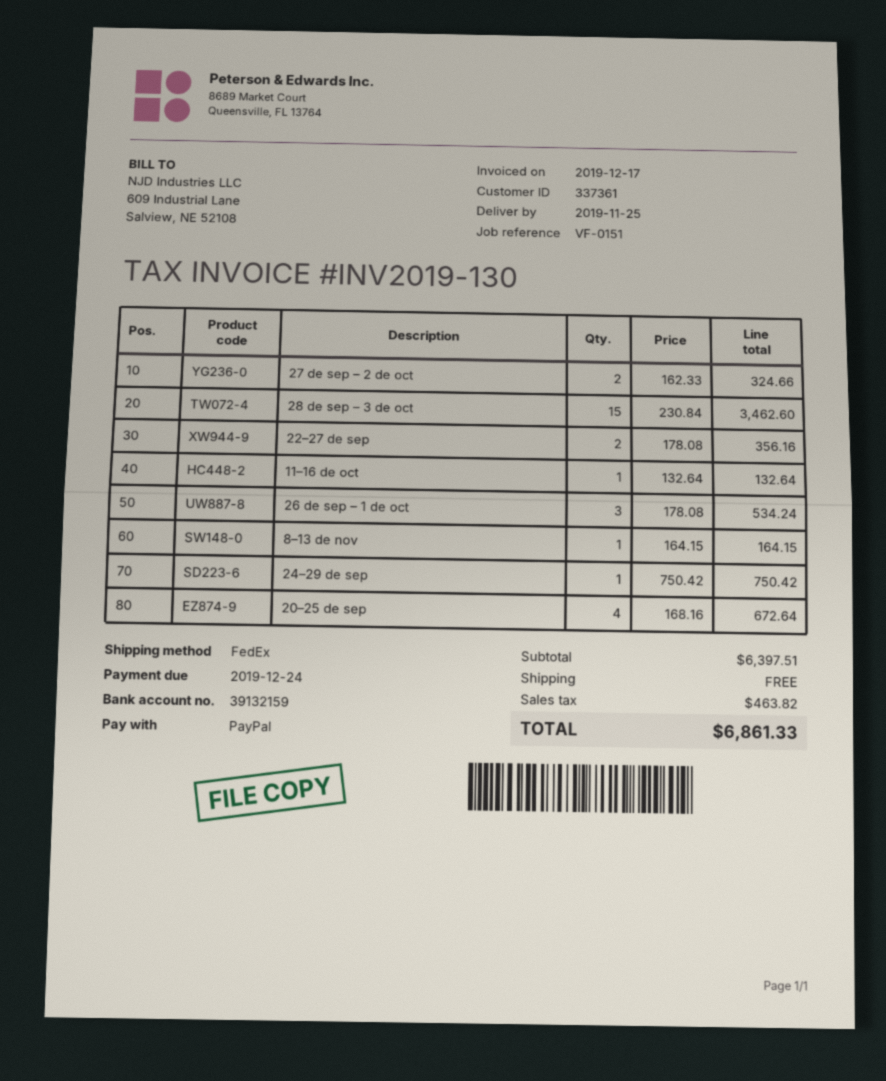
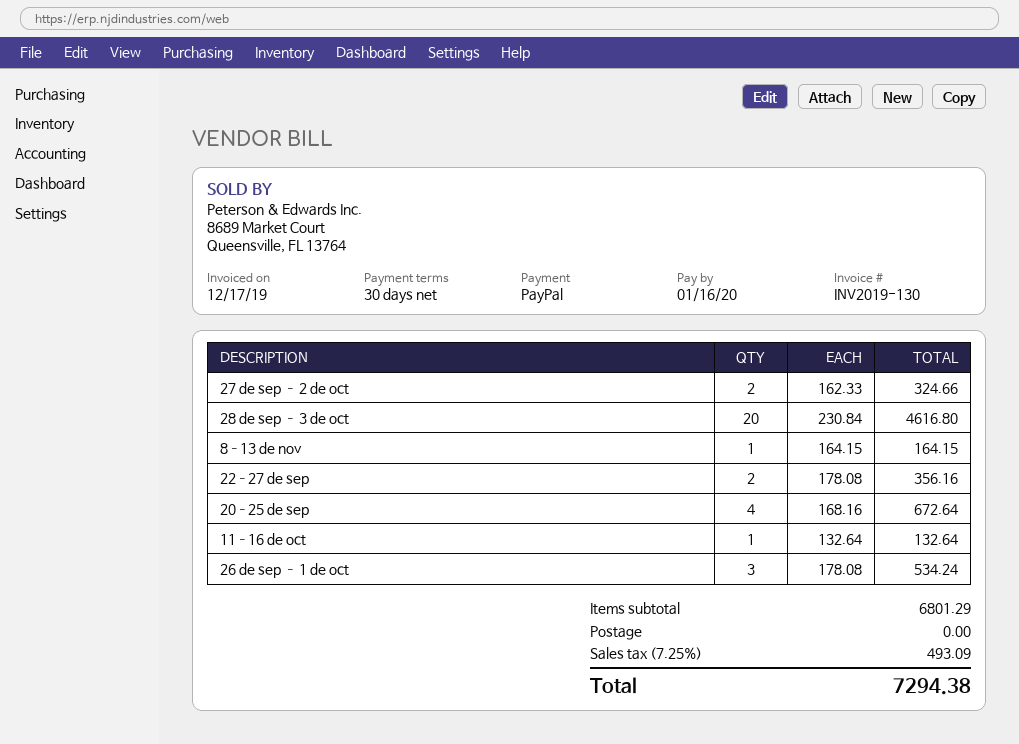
due date: 2019-12-24 -> 2020-01-16
28 de sep – 3 de oct: 15 x 230.84 = 3462.60 -> 20 x 230.84 = 4616.80
24–29 de sep: 1 x 750.42 = 750.42 -> none
subtotal: 6397.51 -> 6801.29
tax: 463.82 -> 493.09
total: 6861.33 -> 7294.38

